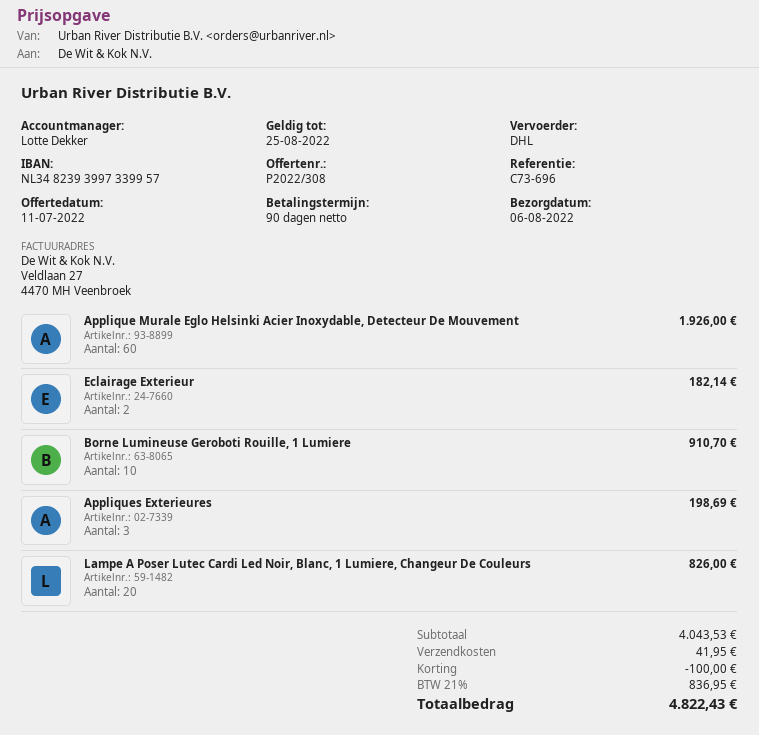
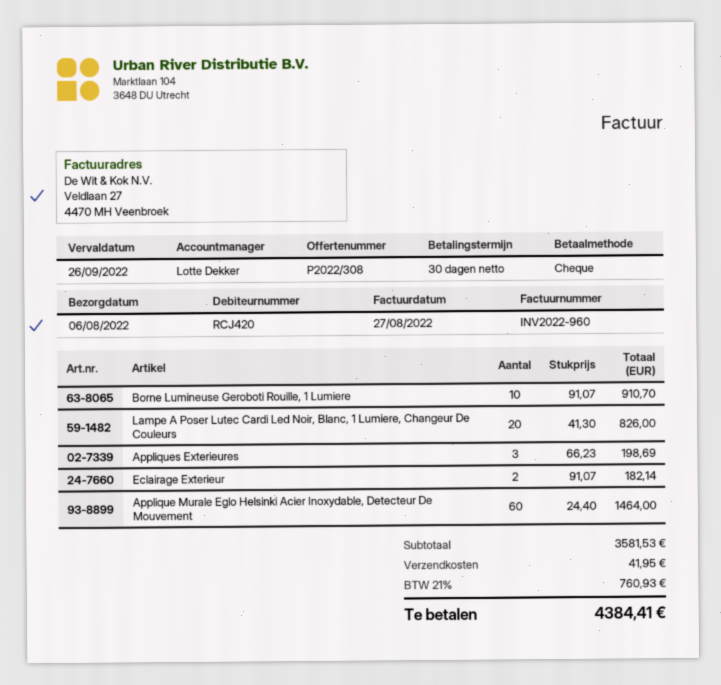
payment terms: 90 days -> 30 days
Applique Murale Eglo Helsinki Acier Inoxydable, Detecteur De Mouvement: 60 for 1926.00 -> 60 for 1464.00
subtotal: 4043.53 -> 3581.53
discount: 100.00 -> none
tax: 21% = 836.95 -> 21% = 760.93
total: 4822.43 -> 4384.41

